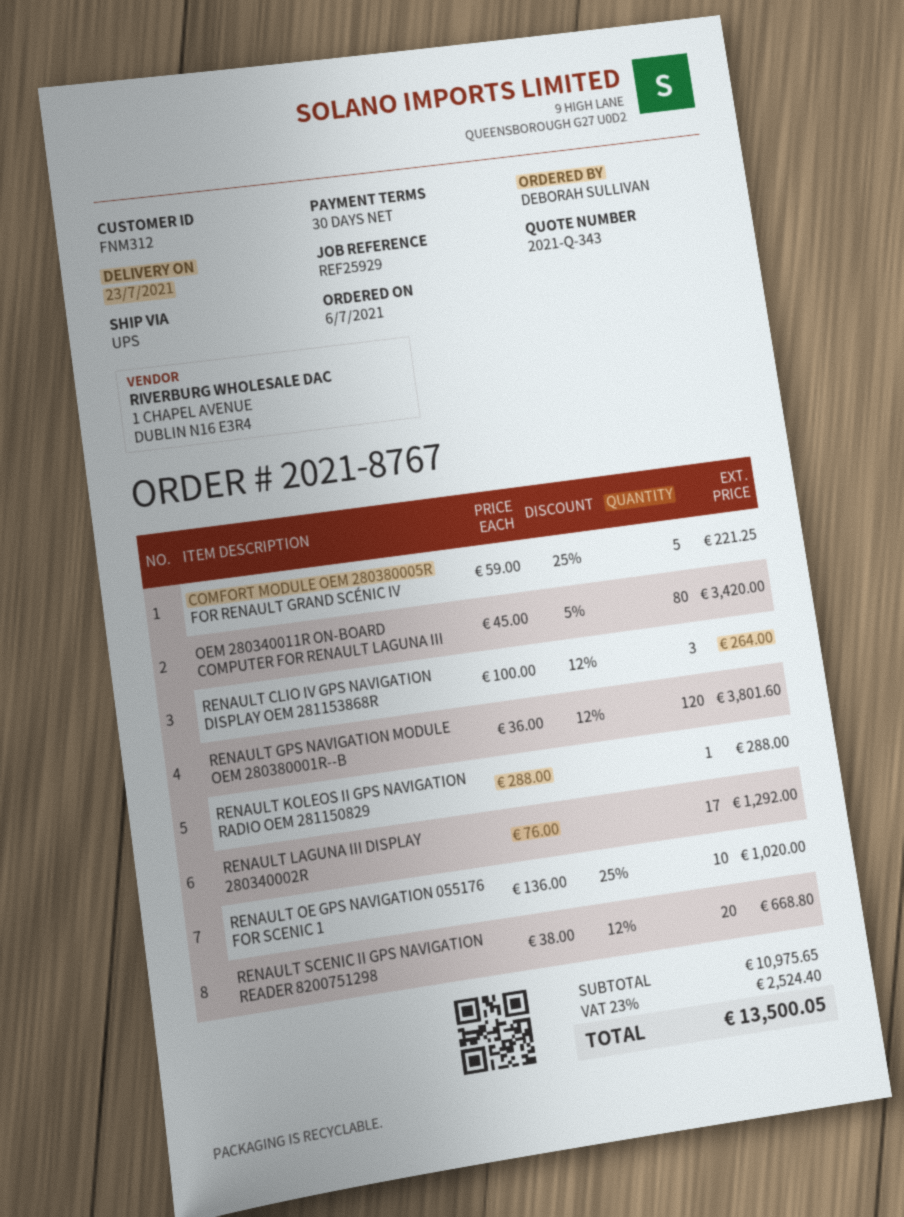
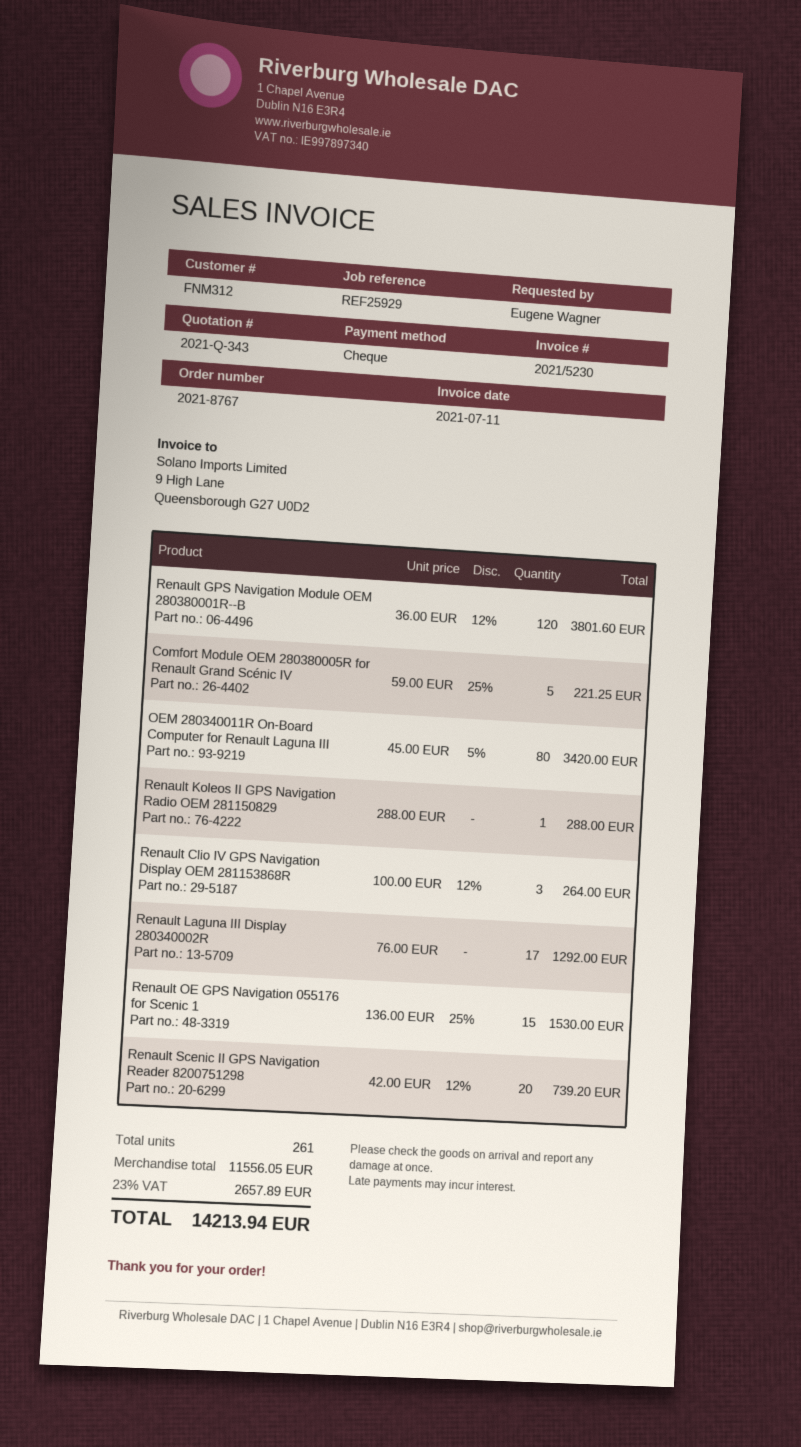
ordered by: DEBORAH SULLIVAN -> Eugene Wagner
RENAULT OE GPS NAVIGATION 055176 FOR SCENIC 1: 10 x 136.00 - 25% = 1020.00 -> 15 x 136.00 - 25% = 1530.00
RENAULT SCENIC II GPS NAVIGATION READER 8200751298: 20 x 38.00 - 12% = 668.80 -> 20 x 42.00 - 12% = 739.20
subtotal: 10975.65 -> 11556.05
tax: 23% = 2524.40 -> 23% = 2657.89
total: 13500.05 -> 14213.94

